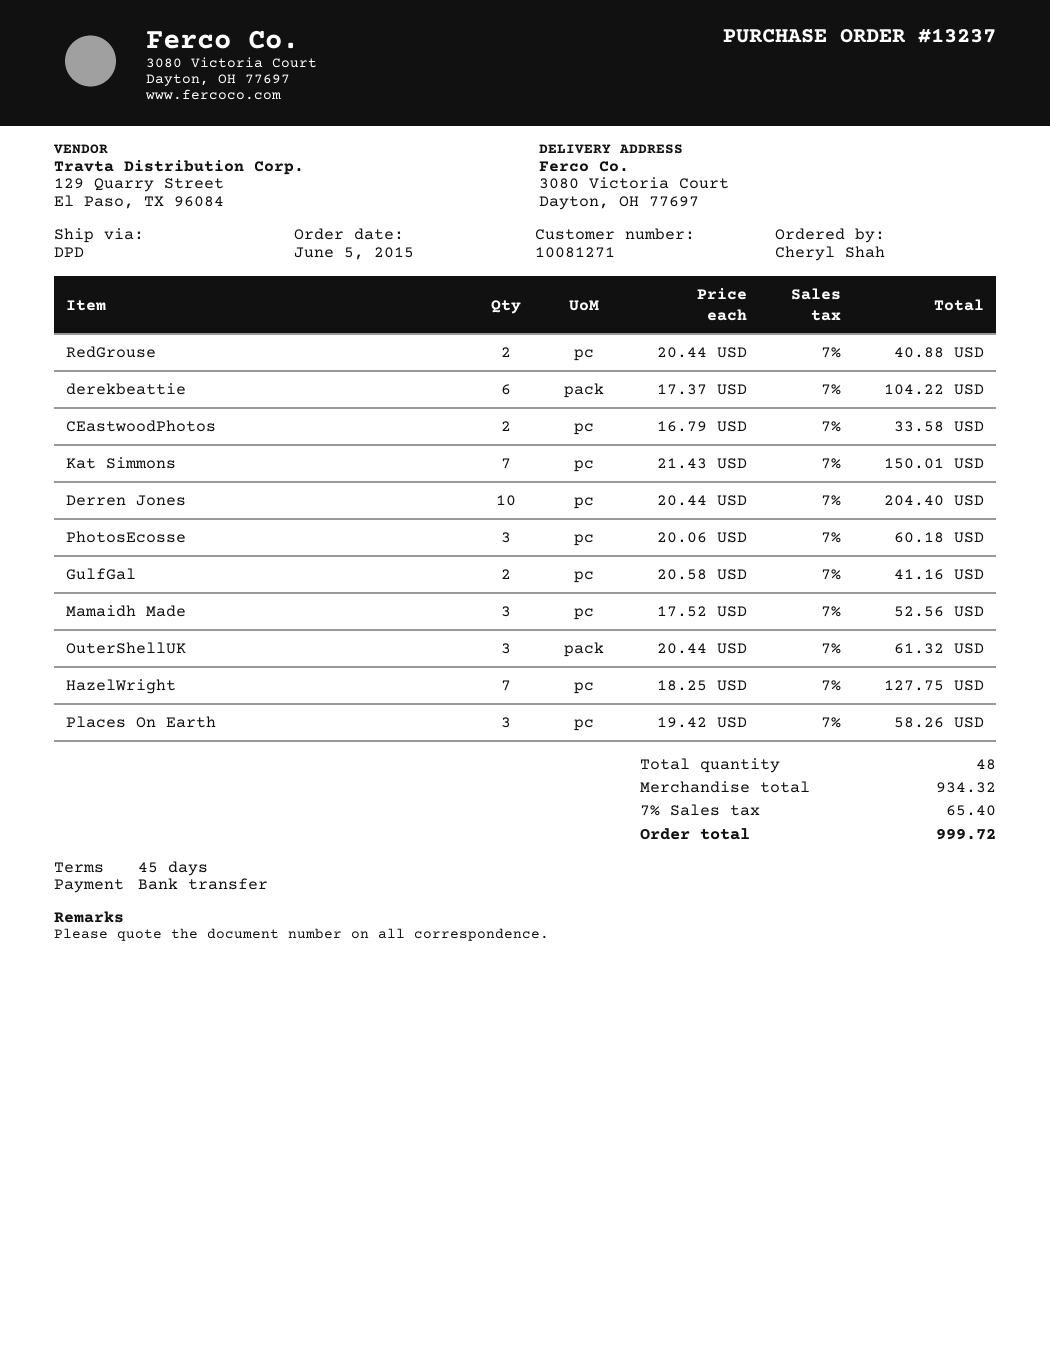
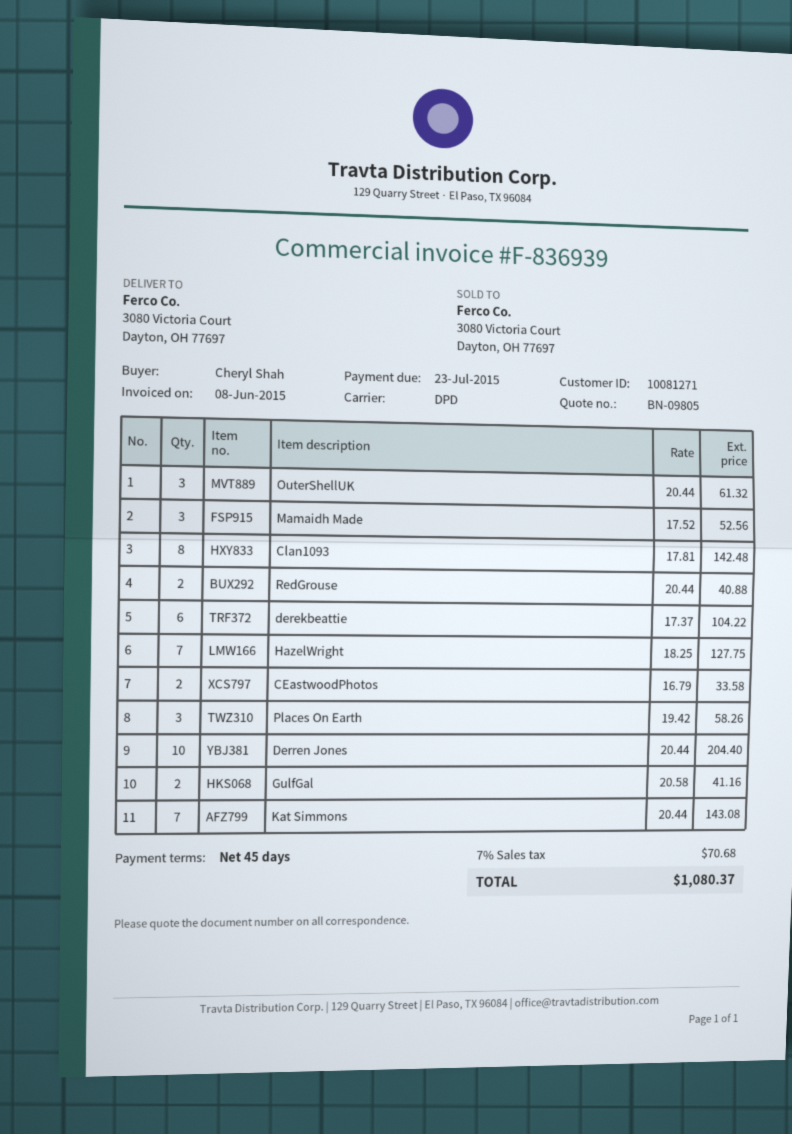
Kat Simmons: 7 x 21.43 = 150.01 -> 7 x 20.44 = 143.08
PhotosEcosse: 3 x 20.06 = 60.18 -> none
Clan1093: none -> 8 x 17.81 = 142.48
tax: 7% = 65.40 -> 7% = 70.68
total: 999.72 -> 1080.37

